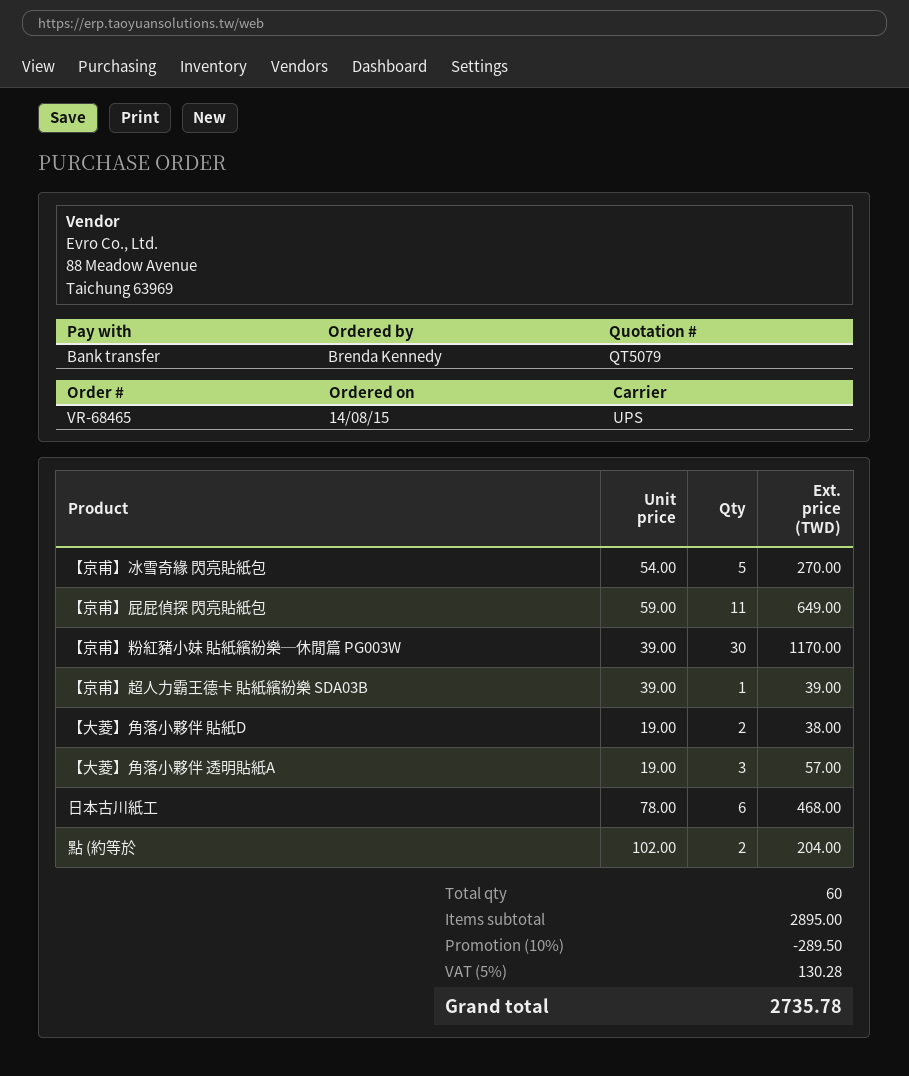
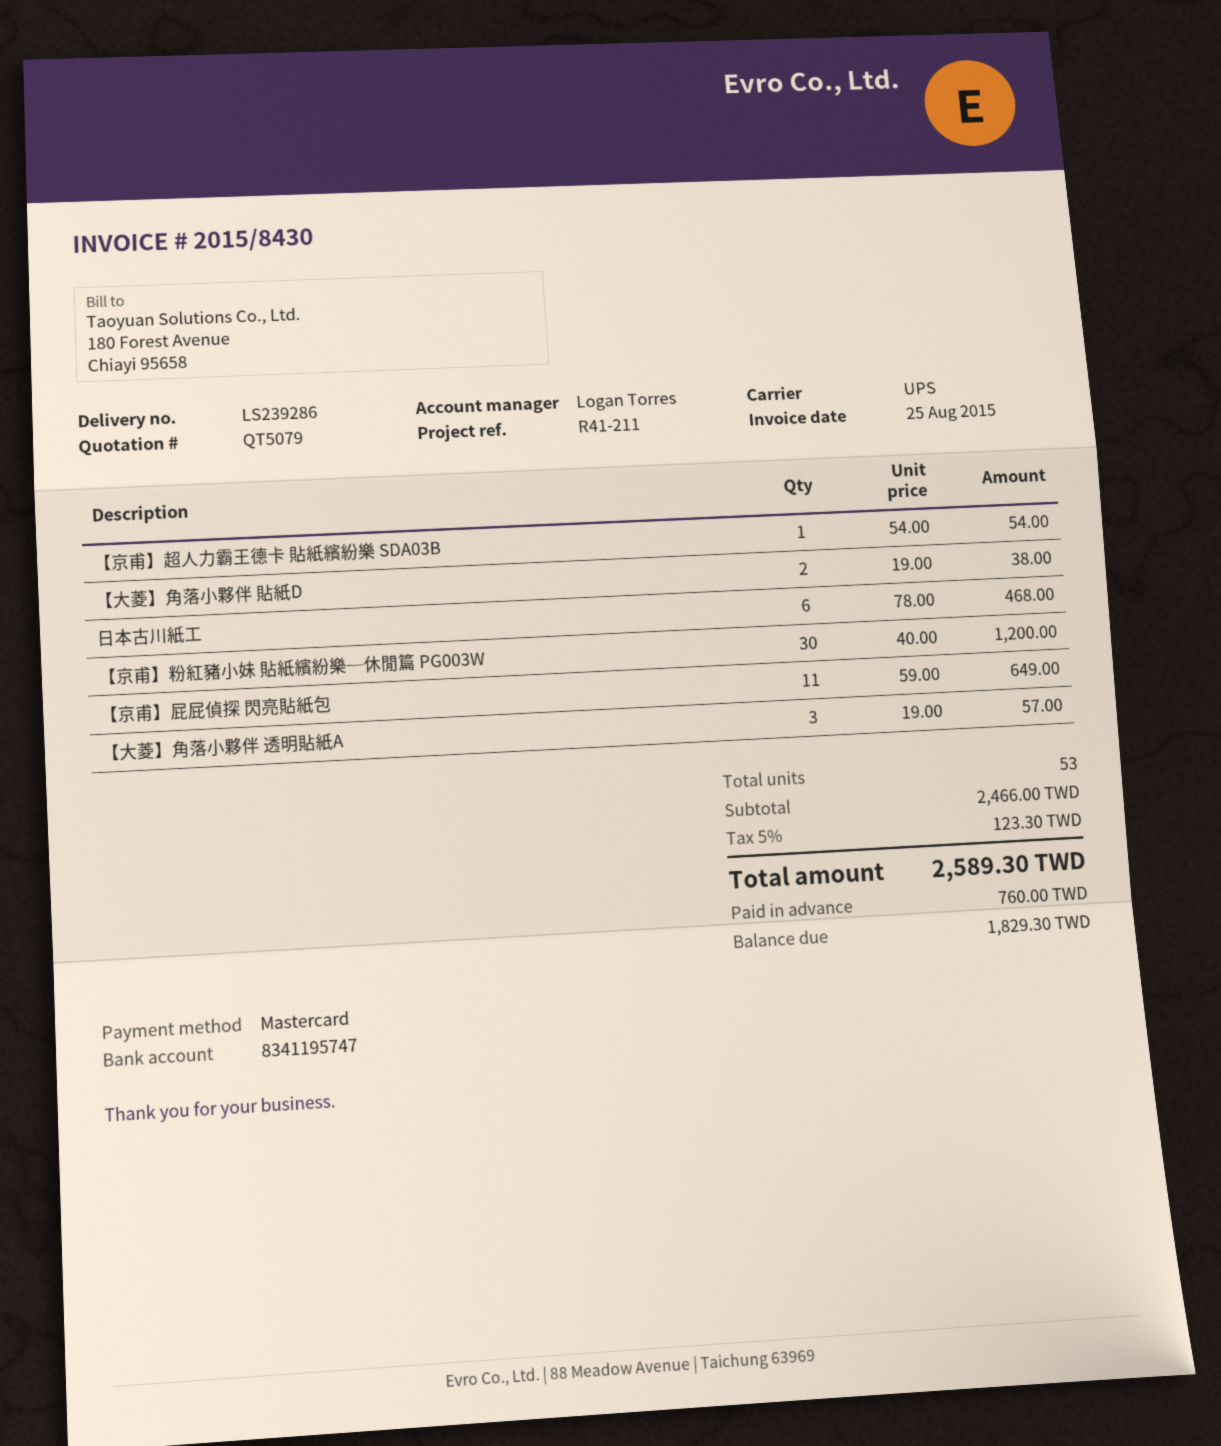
payment method: bank transfer -> Mastercard
【京甫】冰雪奇緣 閃亮貼紙包: 5 x 54.00 = 270.00 -> none
【京甫】粉紅豬小妹 貼紙繽紛樂─休閒篇 PG003W: 30 x 39.00 = 1170.00 -> 30 x 40.00 = 1200.00
【京甫】超人力霸王德卡 貼紙繽紛樂 SDA03B: 1 x 39.00 = 39.00 -> 1 x 54.00 = 54.00
點 (約等於: 2 x 102.00 = 204.00 -> none
total quantity: 60 -> 53
subtotal: 2895.00 -> 2466.00
discount: 10% = 289.50 -> none
tax: 5% = 130.28 -> 5% = 123.30
total: 2735.78 -> 2589.30

